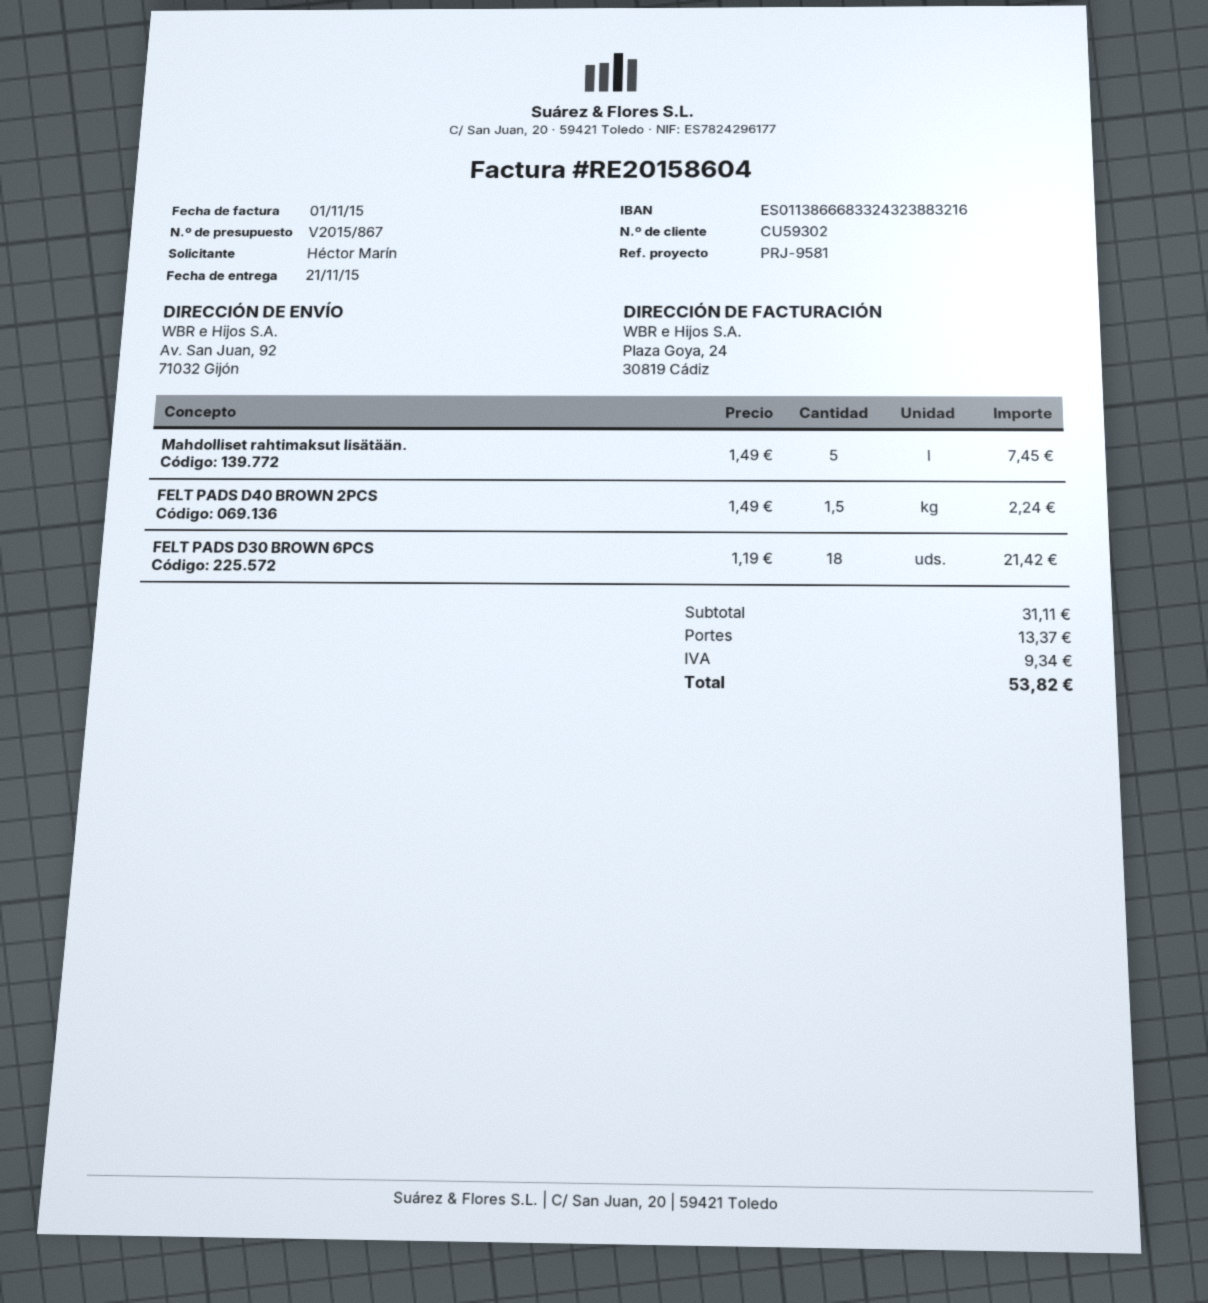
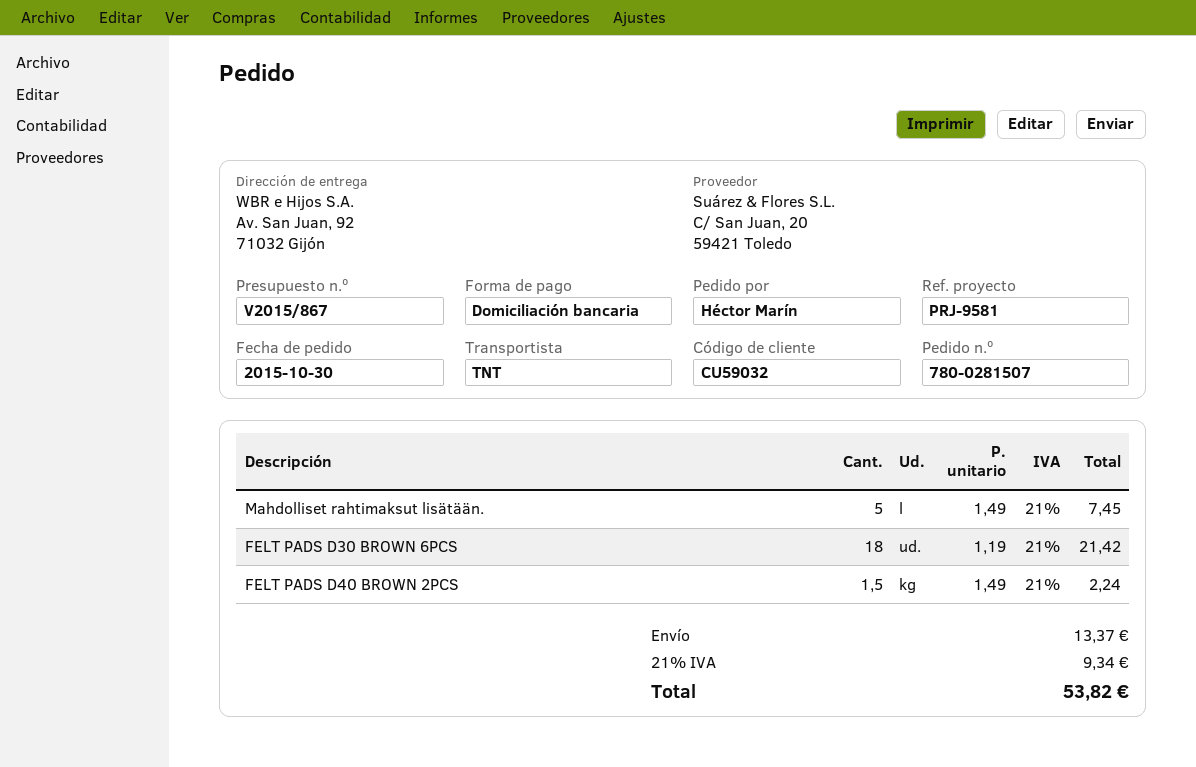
customer number: CU59302 -> CU59032

